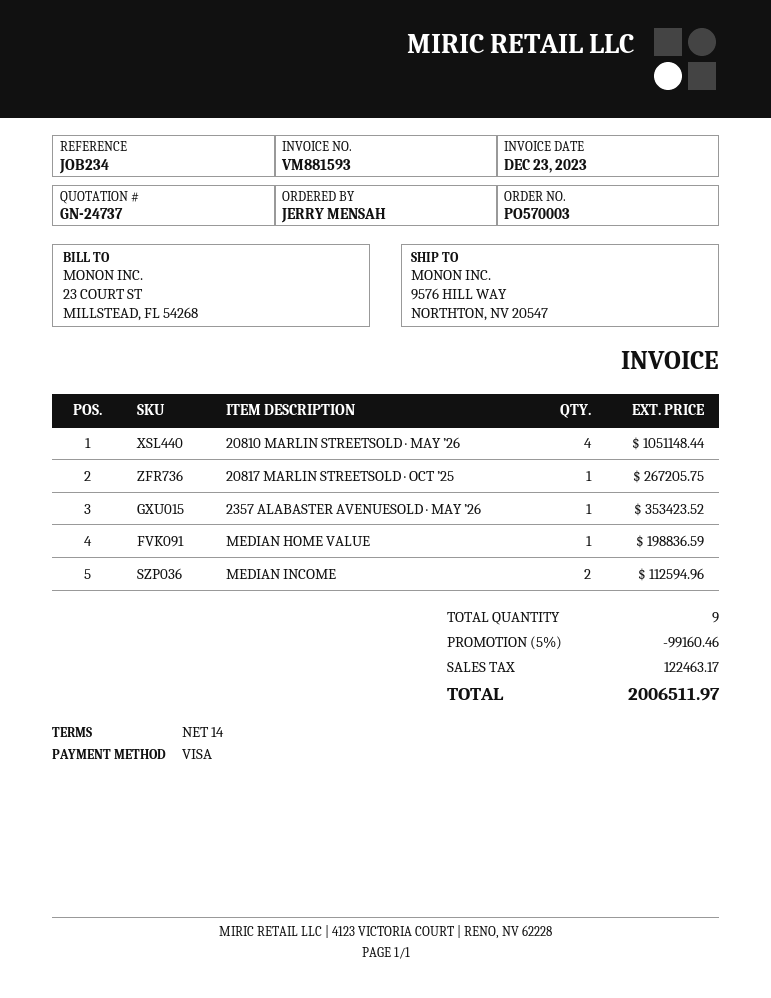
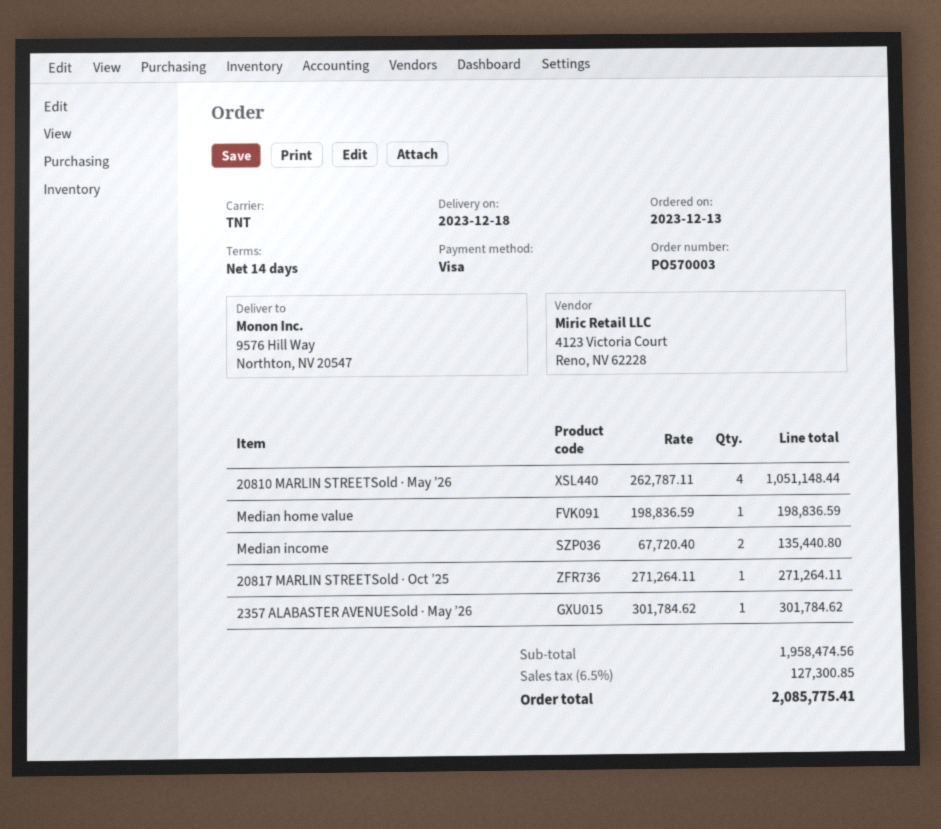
20817 MARLIN STREETSOLD · OCT ’25: 1 for 267205.75 -> 1 for 271264.11
2357 ALABASTER AVENUESOLD · MAY ’26: 1 for 353423.52 -> 1 for 301784.62
MEDIAN INCOME: 2 for 112594.96 -> 2 for 135440.80
discount: 5% = 99160.46 -> none
tax: 122463.17 -> 127300.85
total: 2006511.97 -> 2085775.41

